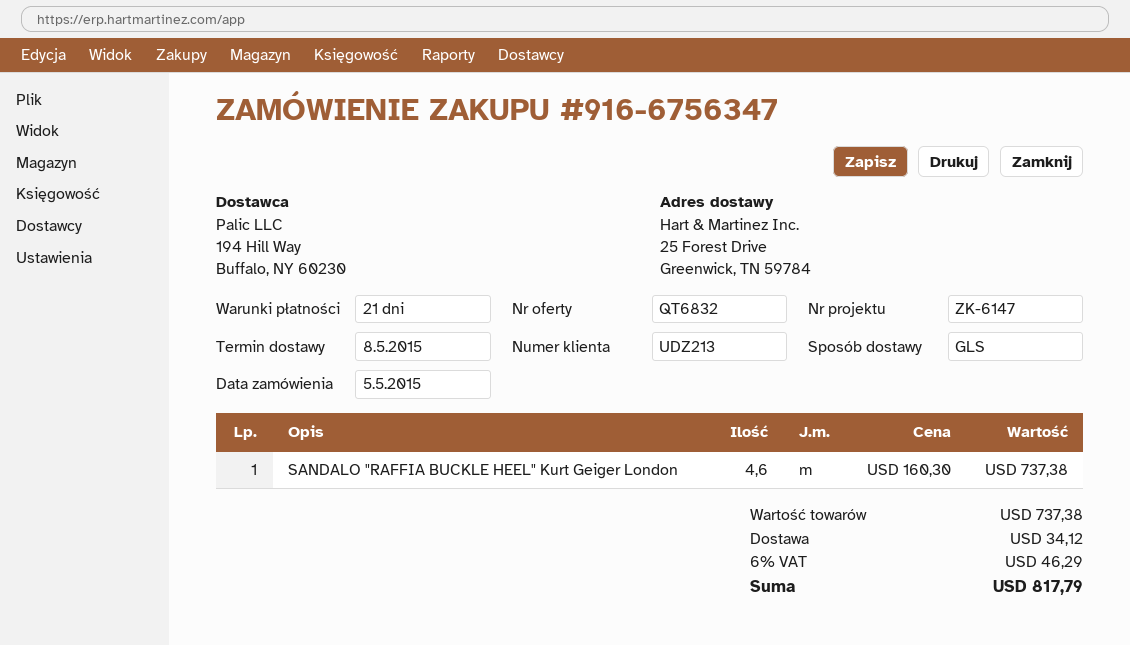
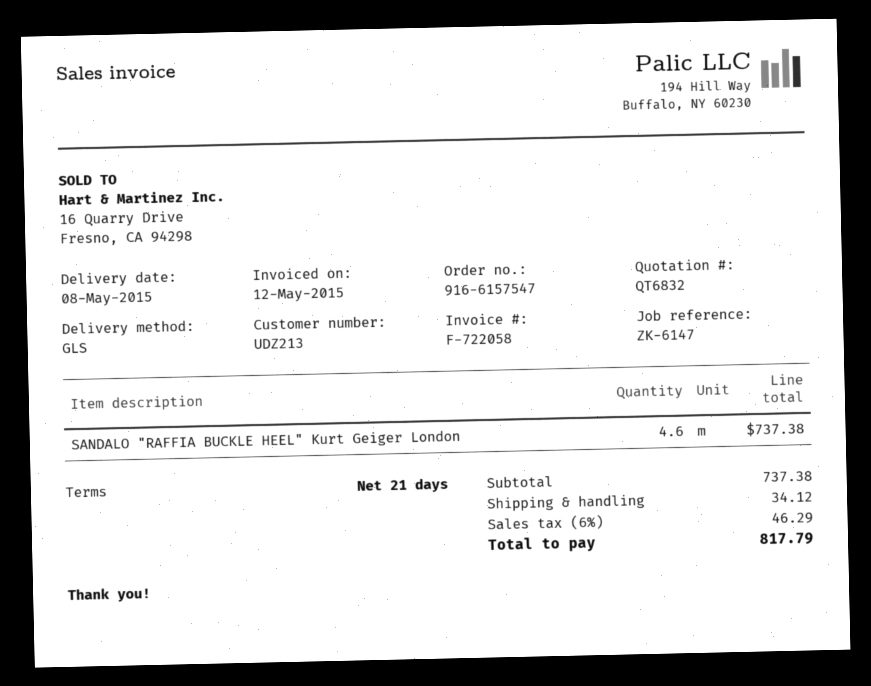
order number: 916-6756347 -> 916-6157547

